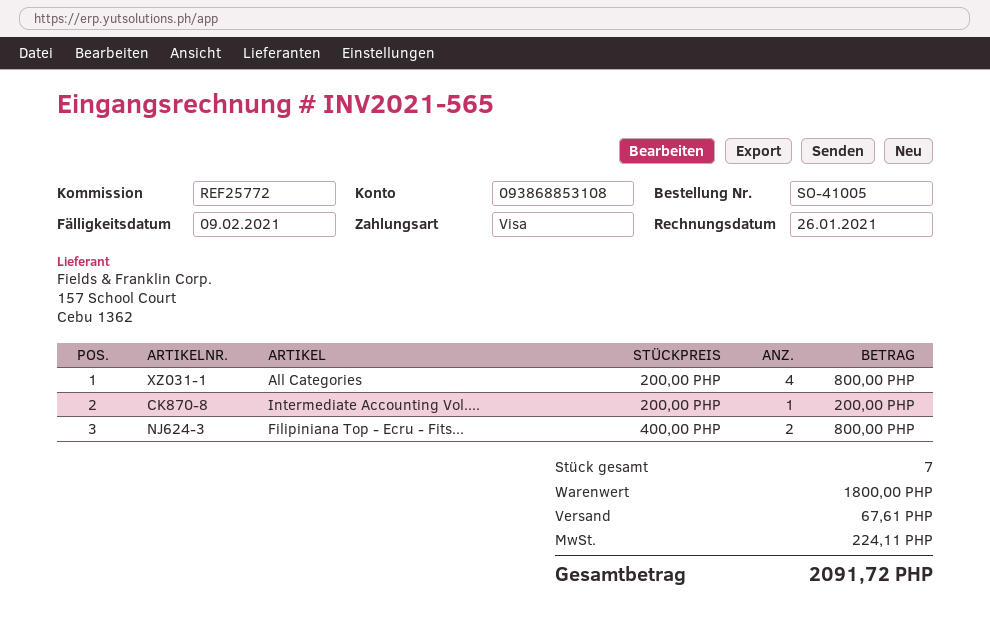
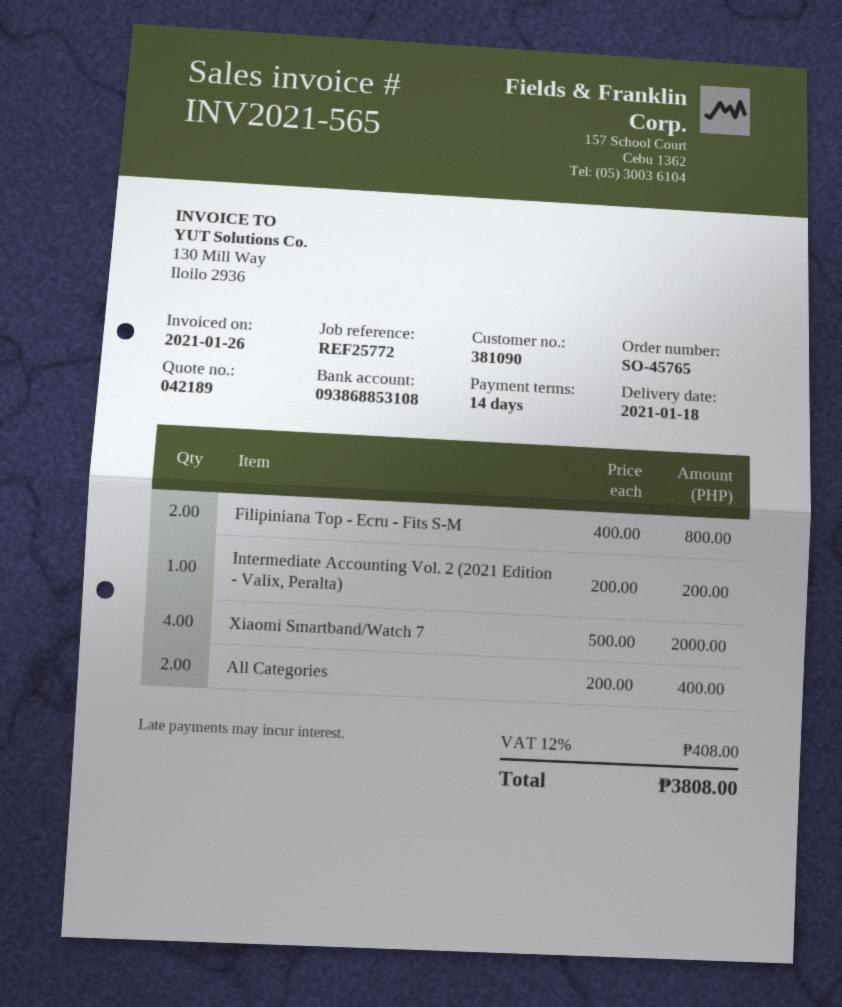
order number: SO-41005 -> SO-45765
All Categories: 4 x 200.00 = 800.00 -> 2 x 200.00 = 400.00
Xiaomi Smartband/Watch 7: none -> 4 x 500.00 = 2000.00
shipping: 67.61 -> none
tax: 224.11 -> 408.00
total: 2091.72 -> 3808.00

